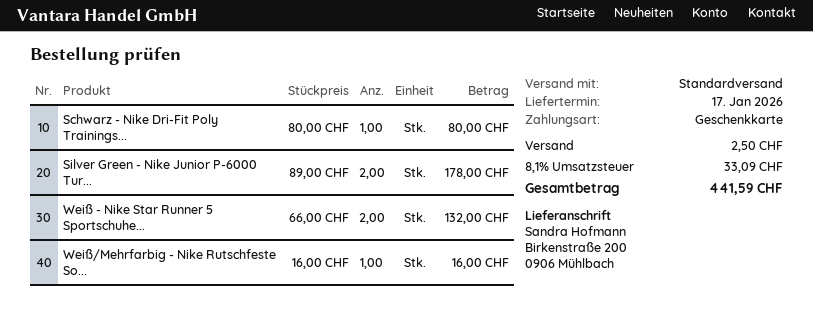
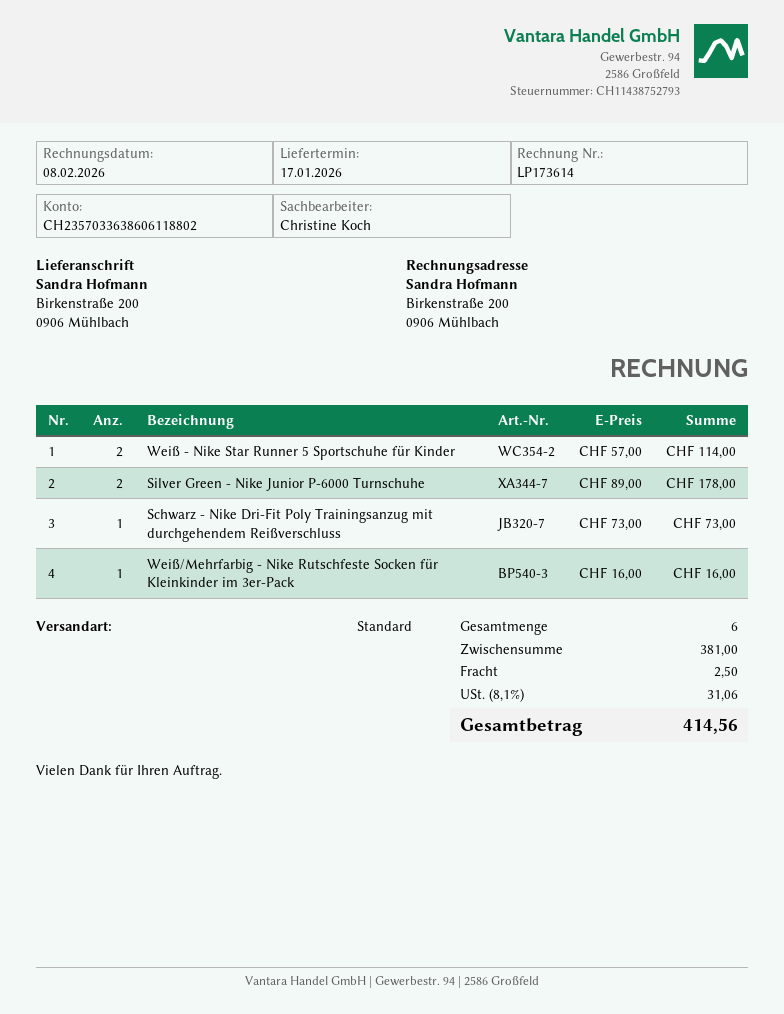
Schwarz - Nike Dri-Fit Poly Trainings...: 1 x 80.00 = 80.00 -> 1 x 73.00 = 73.00
Weiß - Nike Star Runner 5 Sportschuhe...: 2 x 66.00 = 132.00 -> 2 x 57.00 = 114.00
tax: 8.1% = 33.09 -> 8.1% = 31.06
total: 441.59 -> 414.56

